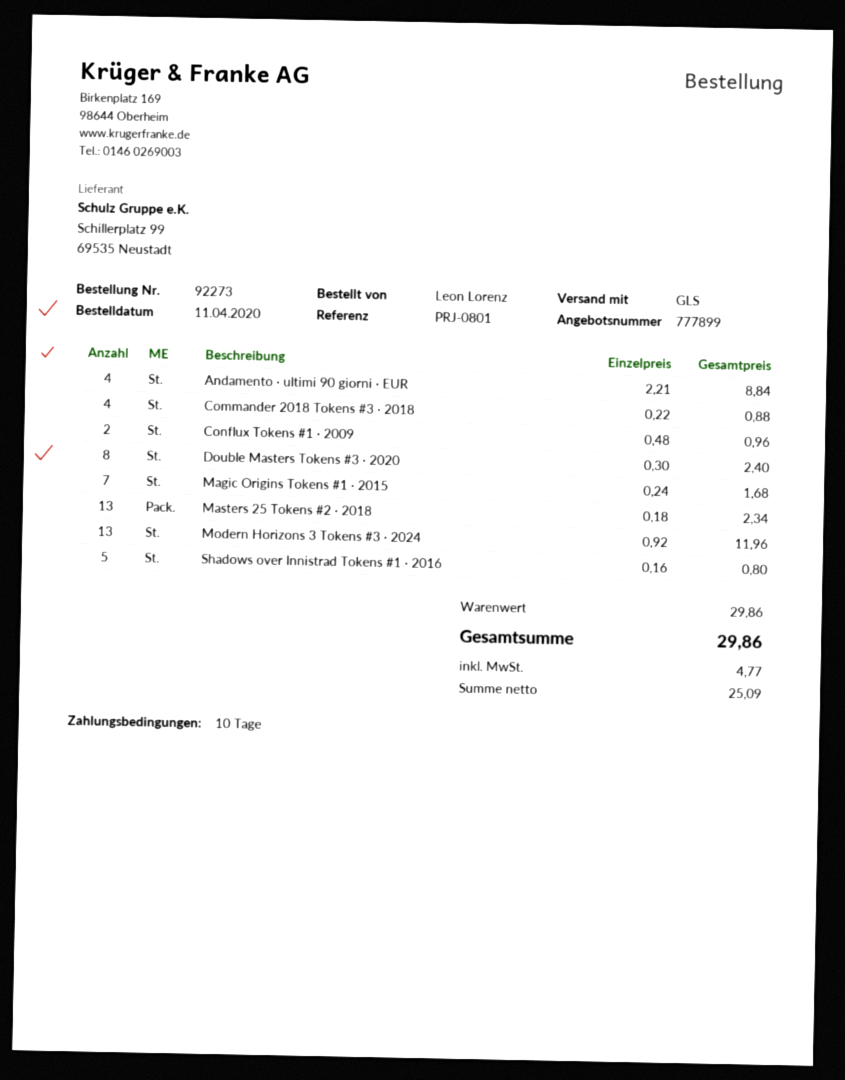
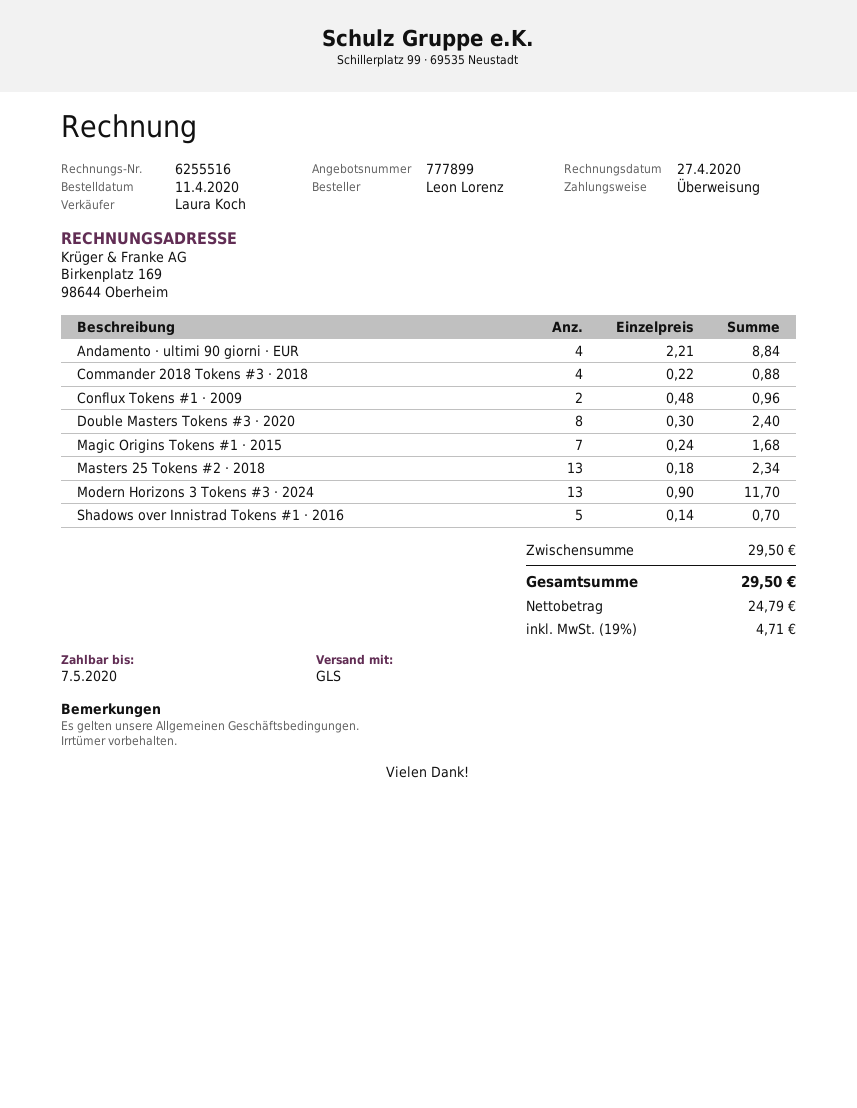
Modern Horizons 3 Tokens #3 · 2024: 13 x 0.92 = 11.96 -> 13 x 0.90 = 11.70
Shadows over Innistrad Tokens #1 · 2016: 5 x 0.16 = 0.80 -> 5 x 0.14 = 0.70
subtotal: 29.86 -> 29.50
net: 25.09 -> 24.79
tax: 4.77 -> 4.71
total: 29.86 -> 29.50

